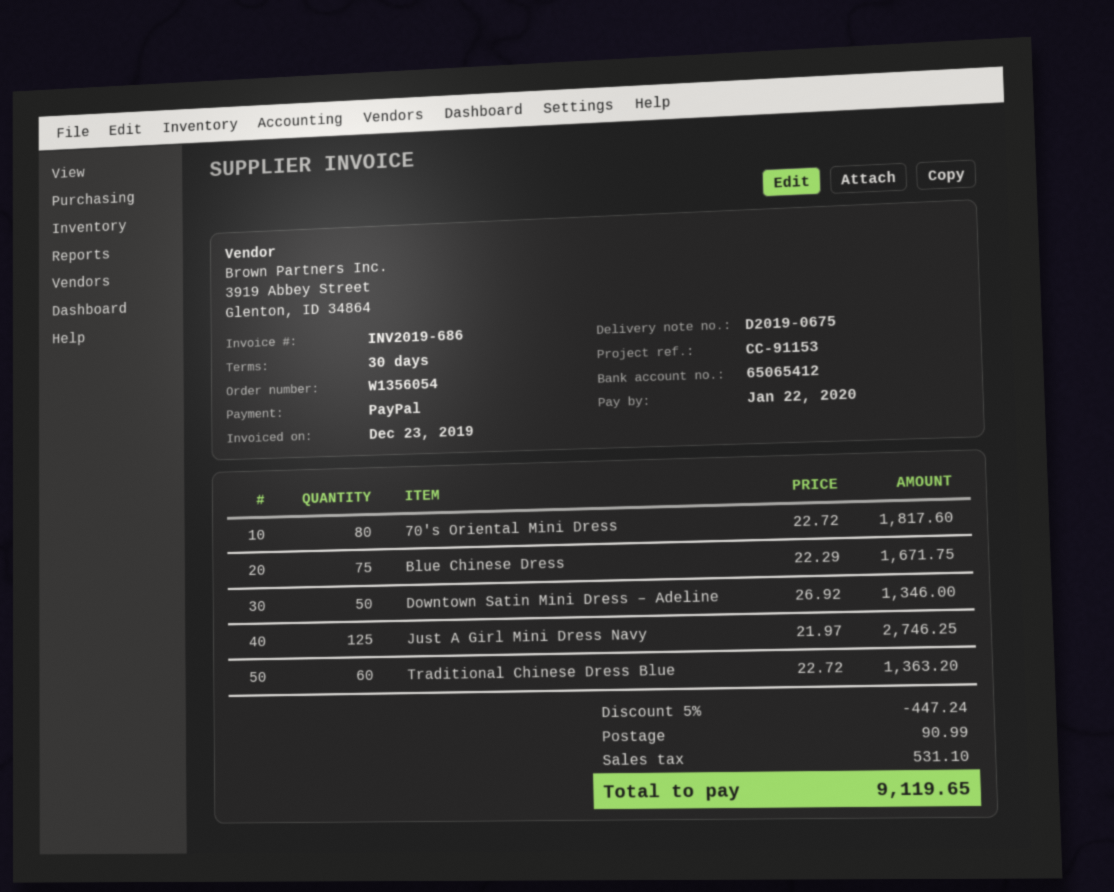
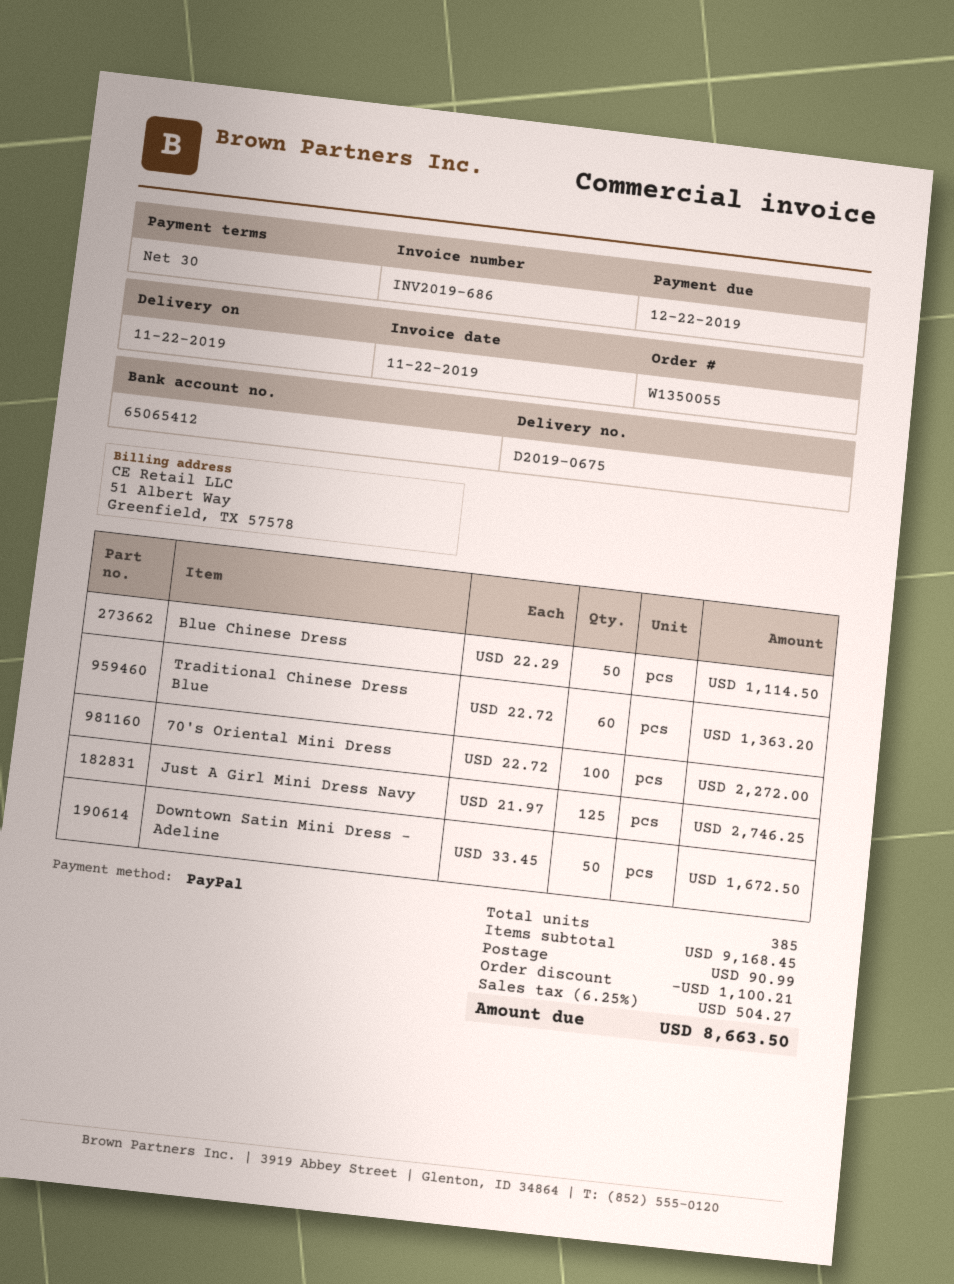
order number: W1356054 -> W1350055
invoice date: 2019-12-23 -> 2019-11-22
due date: 2020-01-22 -> 2019-12-22
70's Oriental Mini Dress: 80 x 22.72 = 1817.60 -> 100 x 22.72 = 2272.00
Blue Chinese Dress: 75 x 22.29 = 1671.75 -> 50 x 22.29 = 1114.50
Downtown Satin Mini Dress – Adeline: 50 x 26.92 = 1346.00 -> 50 x 33.45 = 1672.50
discount: 447.24 -> 1100.21
tax: 531.10 -> 504.27
total: 9119.65 -> 8663.50

